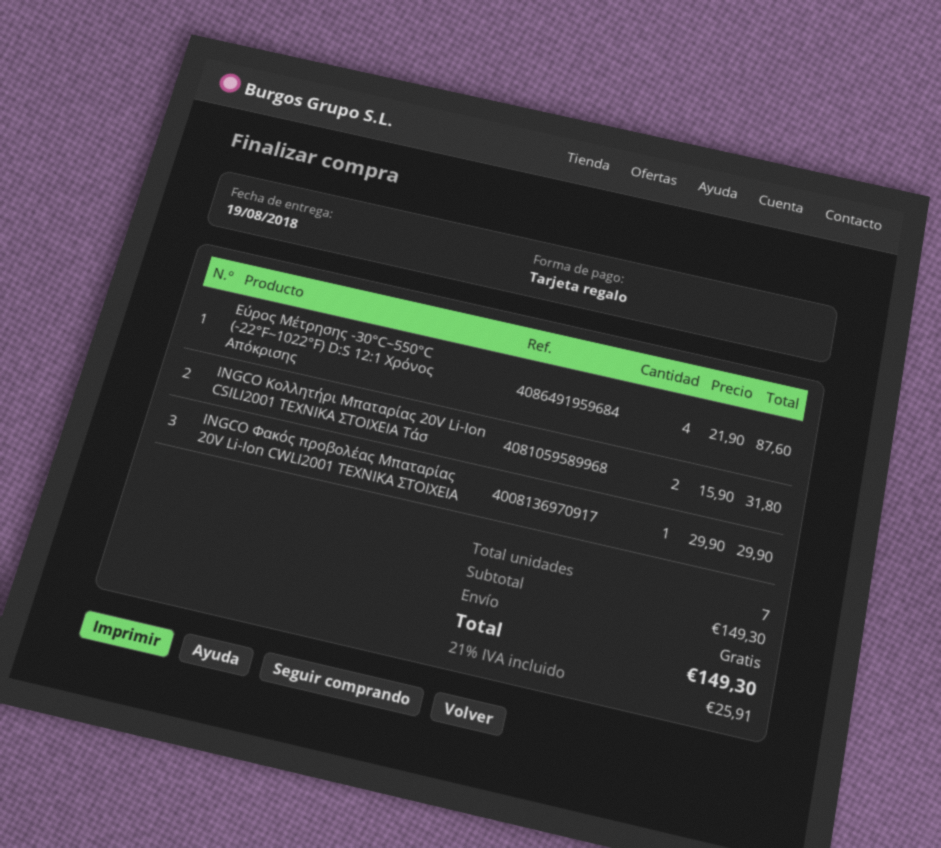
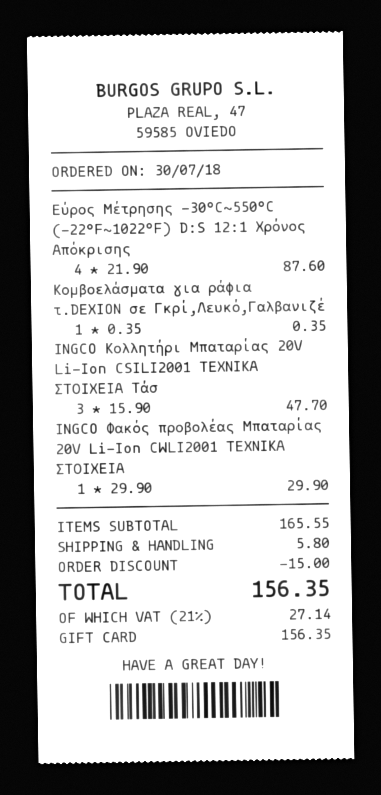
INGCO Κολλητήρι Μπαταρίας 20V Li-Ion CSILI2001 ΤΕΧΝΙΚΑ ΣΤΟΙΧΕΙΑ Τάσ: 2 x 15.90 = 31.80 -> 3 x 15.90 = 47.70
Κομβοελάσματα για ράφια τ.DEXION σε Γκρί,Λευκό,Γαλβανιζέ: none -> 1 x 0.35 = 0.35
subtotal: 149.30 -> 165.55
discount: none -> 15.00
shipping: 0.00 -> 5.80
tax: 21% = 25.91 -> 21% = 27.14
total: 149.30 -> 156.35

